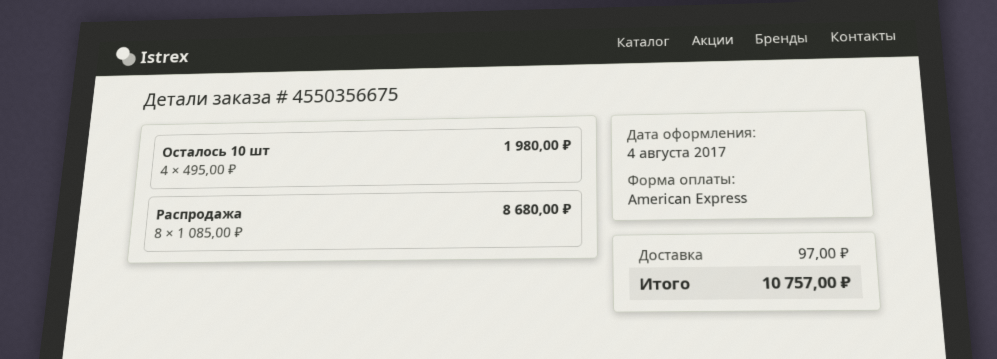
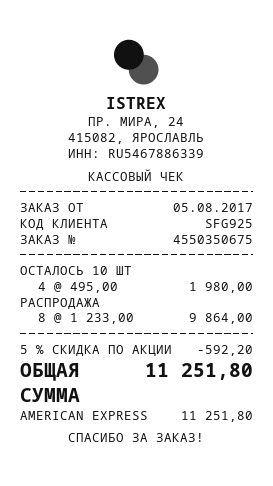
order number: 4550356675 -> 4550350675
order date: 2017-08-04 -> 2017-08-05
Распродажа: 8 x 1085.00 = 8680.00 -> 8 x 1233.00 = 9864.00
discount: none -> 5% = 592.20
shipping: 97.00 -> none
total: 10757.00 -> 11251.80

